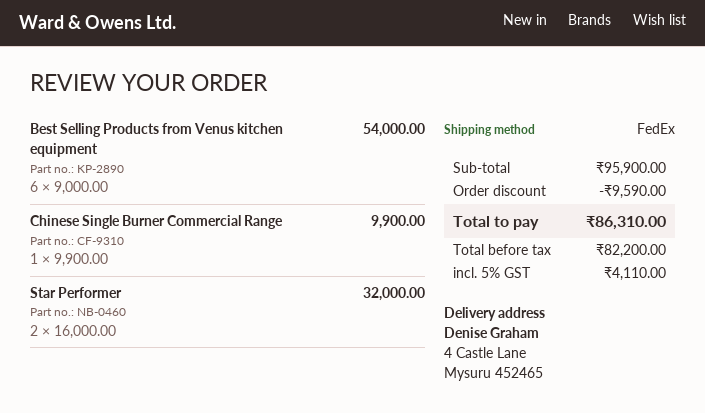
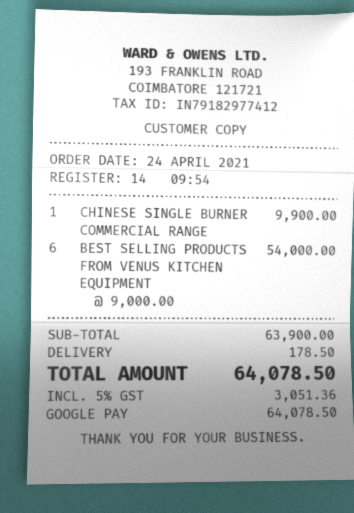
Star Performer: 2 x 16000.00 = 32000.00 -> none
subtotal: 95900.00 -> 63900.00
discount: 9590.00 -> none
shipping: none -> 178.50
tax: 5% = 4110.00 -> 5% = 3051.36
total: 86310.00 -> 64078.50

